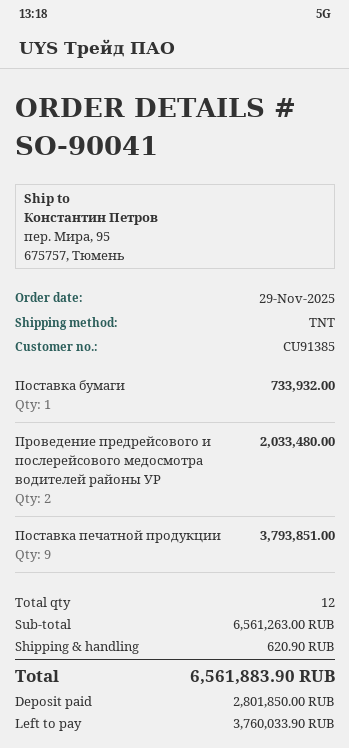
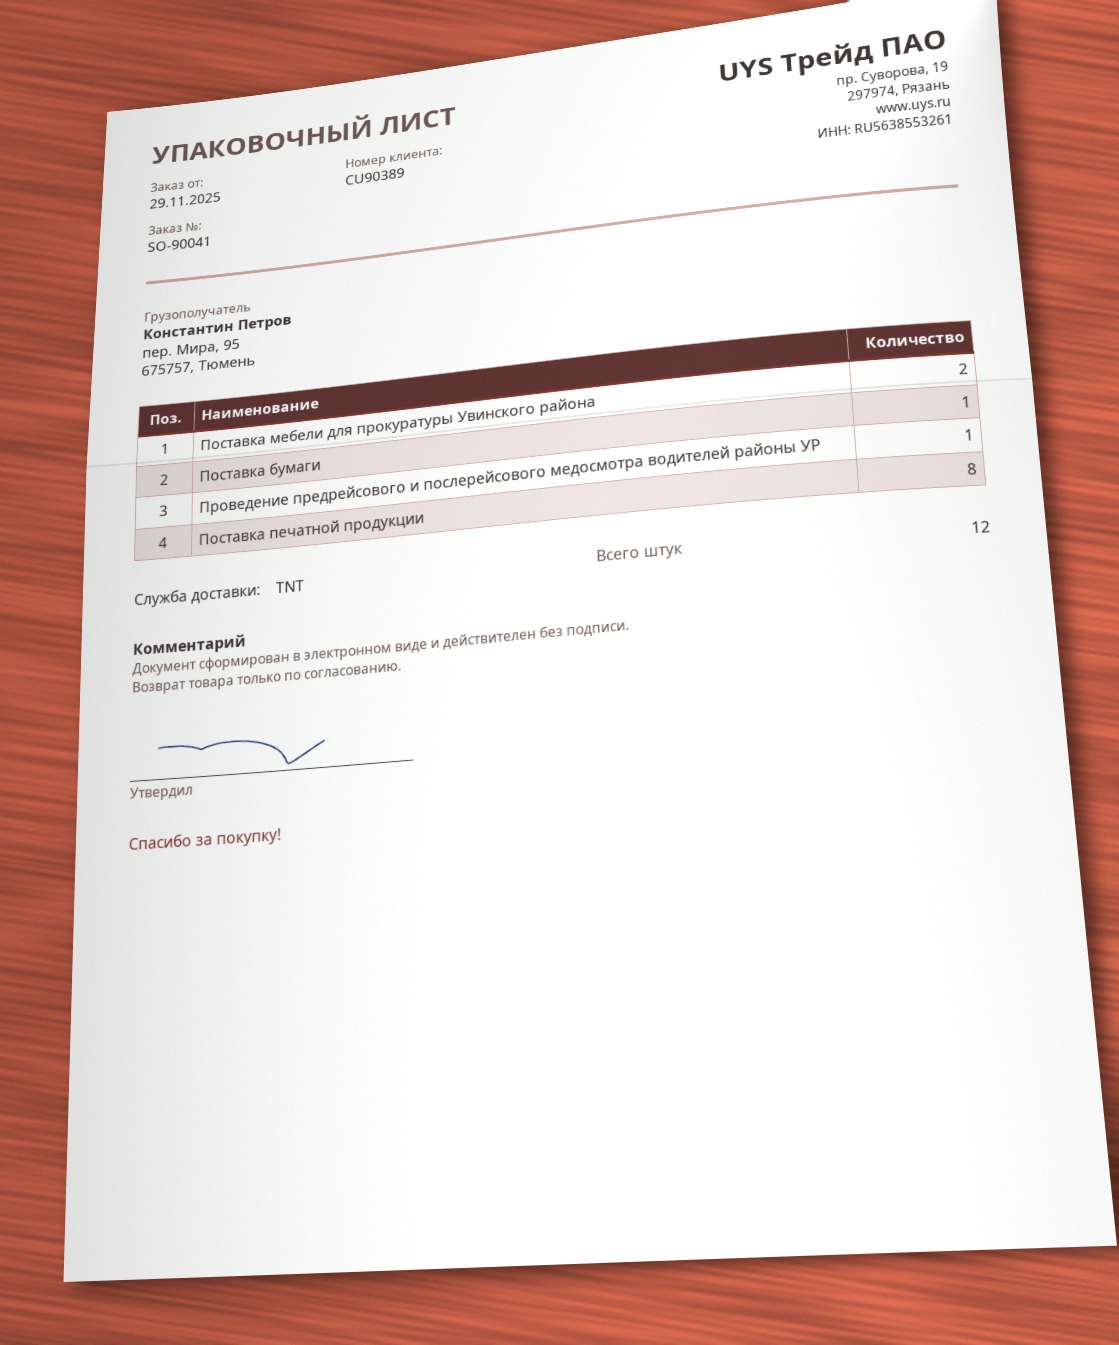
customer number: CU91385 -> CU90389
Проведение предрейсового и послерейсового медосмотра водителей районы УР: 2 -> 1
Поставка печатной продукции: 9 -> 8
Поставка мебели для прокуратуры Увинского района: none -> 2

